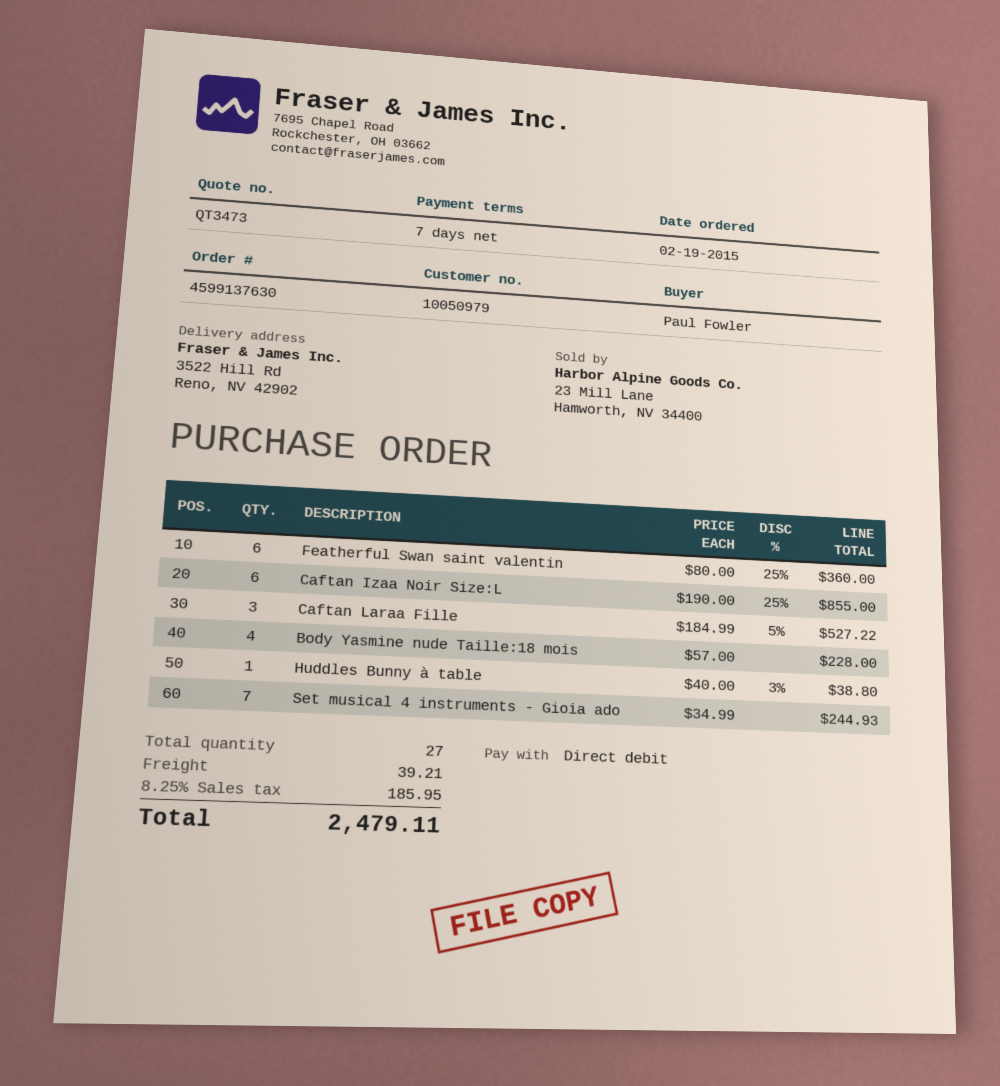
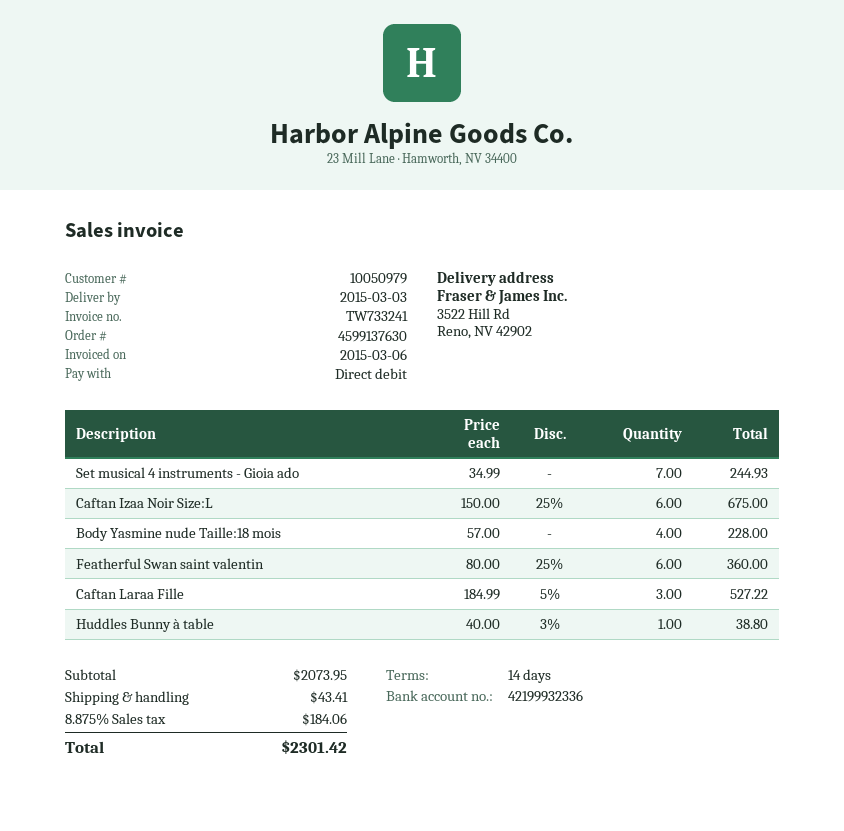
payment terms: 7 days -> 14 days
Caftan Izaa Noir Size:L: 6 x 190.00 - 25% = 855.00 -> 6 x 150.00 - 25% = 675.00
shipping: 39.21 -> 43.41
tax: 8.25% = 185.95 -> 8.875% = 184.06
total: 2479.11 -> 2301.42

